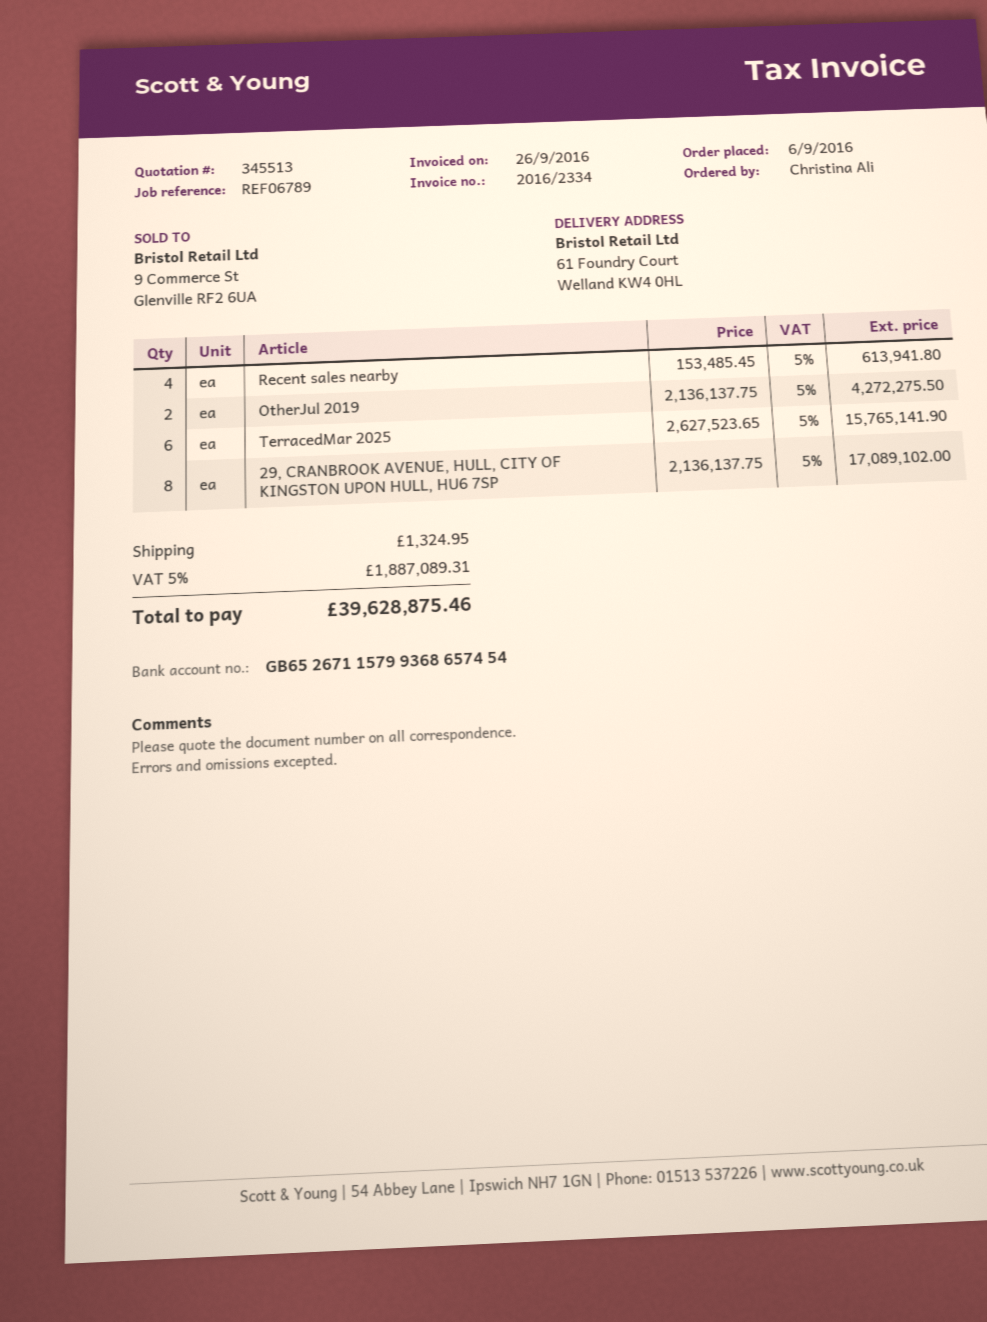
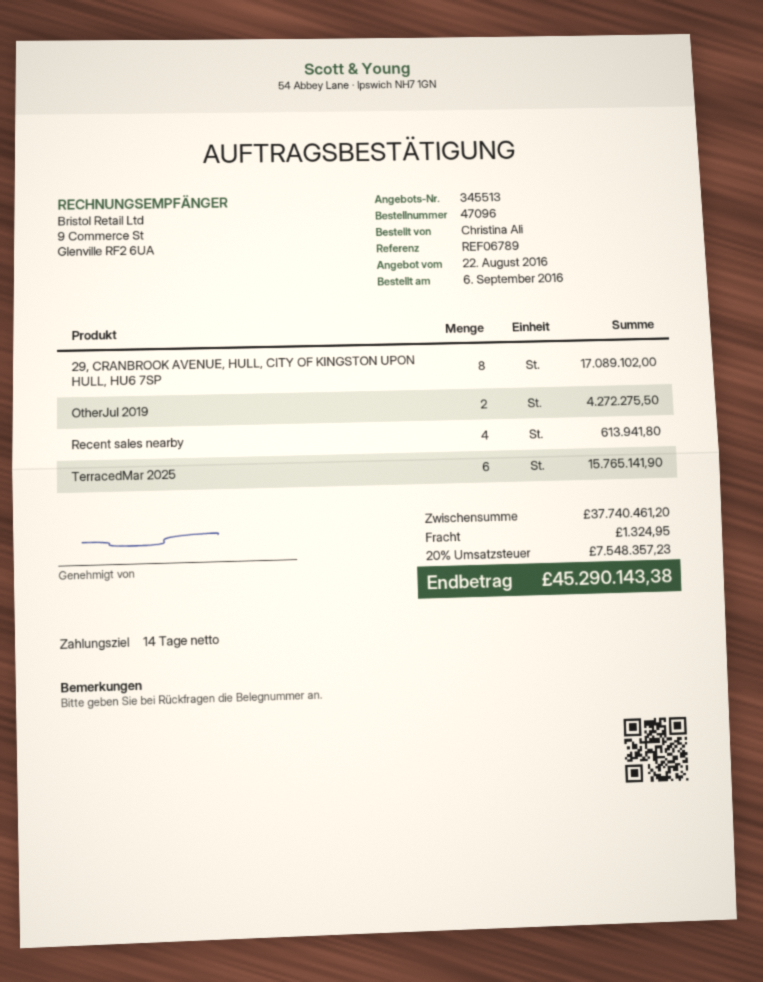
tax: 5% = 1887089.31 -> 20% = 7548357.23
total: 39628875.46 -> 45290143.38

